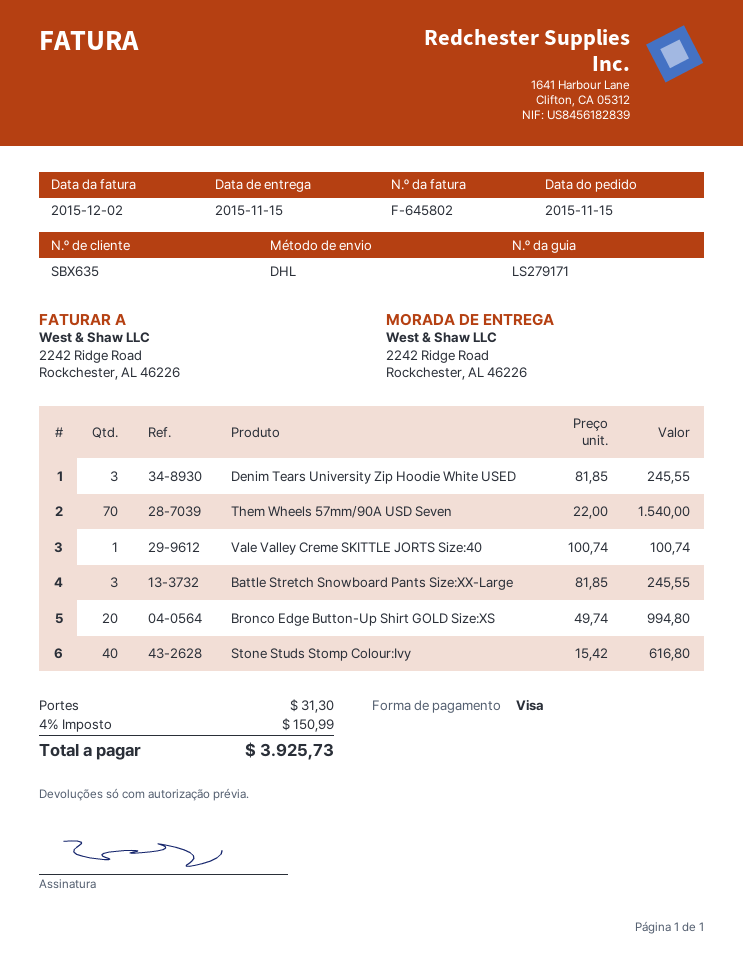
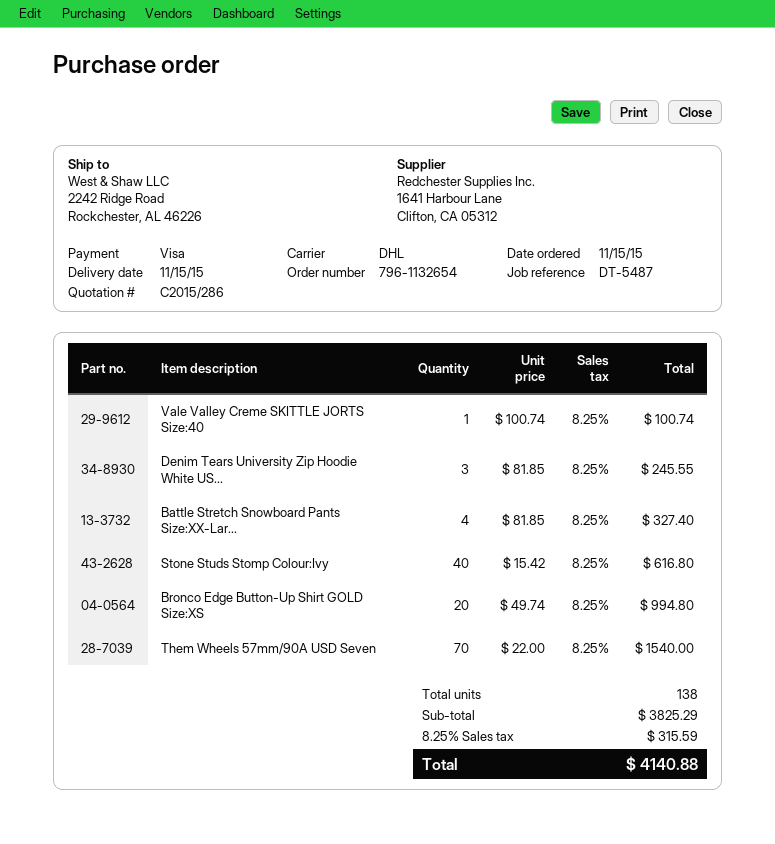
Battle Stretch Snowboard Pants Size:XX-Large: 3 x 81.85 = 245.55 -> 4 x 81.85 = 327.40
shipping: 31.30 -> none
tax: 4% = 150.99 -> 8.25% = 315.59
total: 3925.73 -> 4140.88

